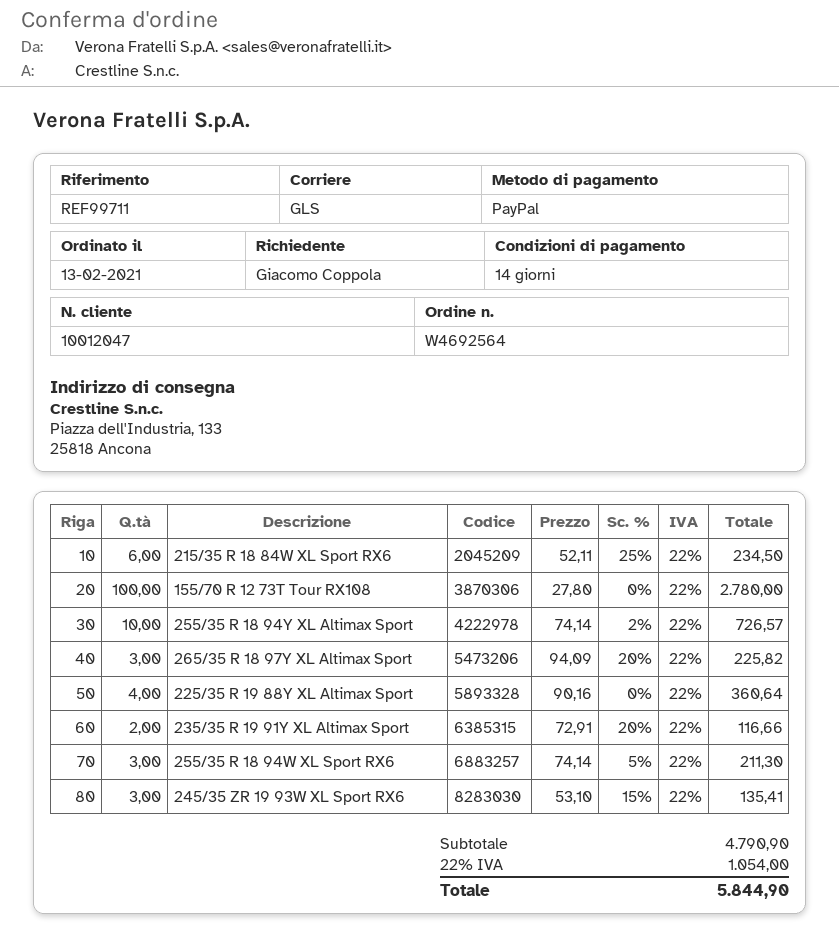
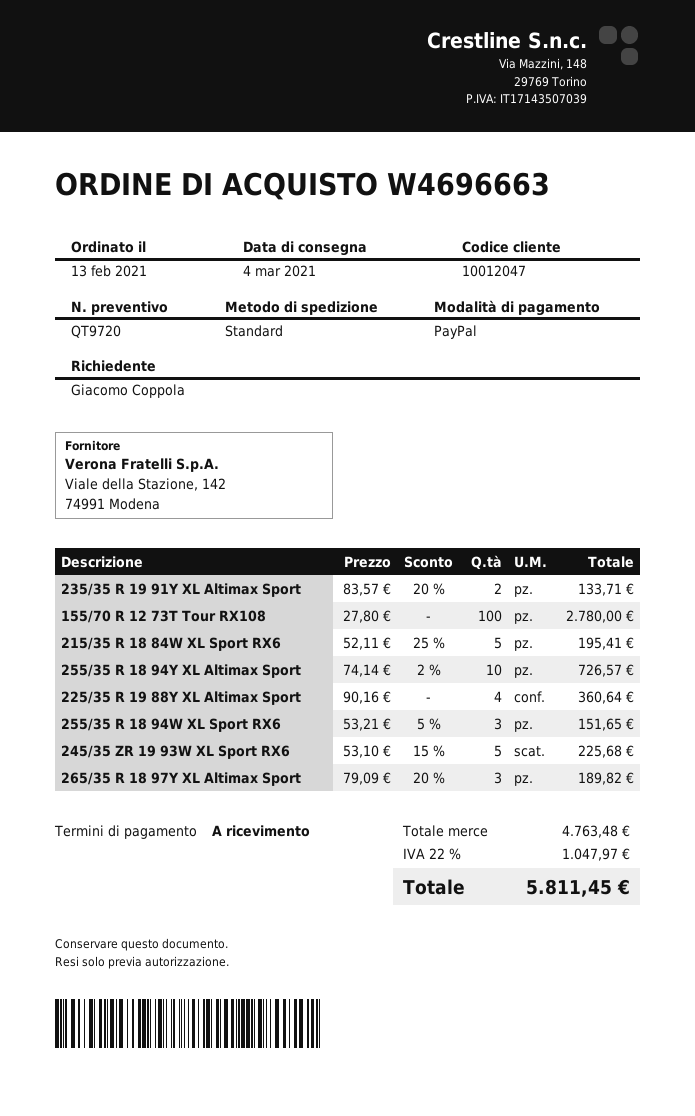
order number: W4692564 -> W4696663
payment terms: 14 days -> on receipt
shipping method: GLS -> standard
215/35 R 18 84W XL Sport RX6: 6 x 52.11 - 25% = 234.50 -> 5 x 52.11 - 25% = 195.41
265/35 R 18 97Y XL Altimax Sport: 3 x 94.09 - 20% = 225.82 -> 3 x 79.09 - 20% = 189.82
235/35 R 19 91Y XL Altimax Sport: 2 x 72.91 - 20% = 116.66 -> 2 x 83.57 - 20% = 133.71
255/35 R 18 94W XL Sport RX6: 3 x 74.14 - 5% = 211.30 -> 3 x 53.21 - 5% = 151.65
245/35 ZR 19 93W XL Sport RX6: 3 x 53.10 - 15% = 135.41 -> 5 x 53.10 - 15% = 225.68
subtotal: 4790.90 -> 4763.48
tax: 22% = 1054.00 -> 22% = 1047.97
total: 5844.90 -> 5811.45

